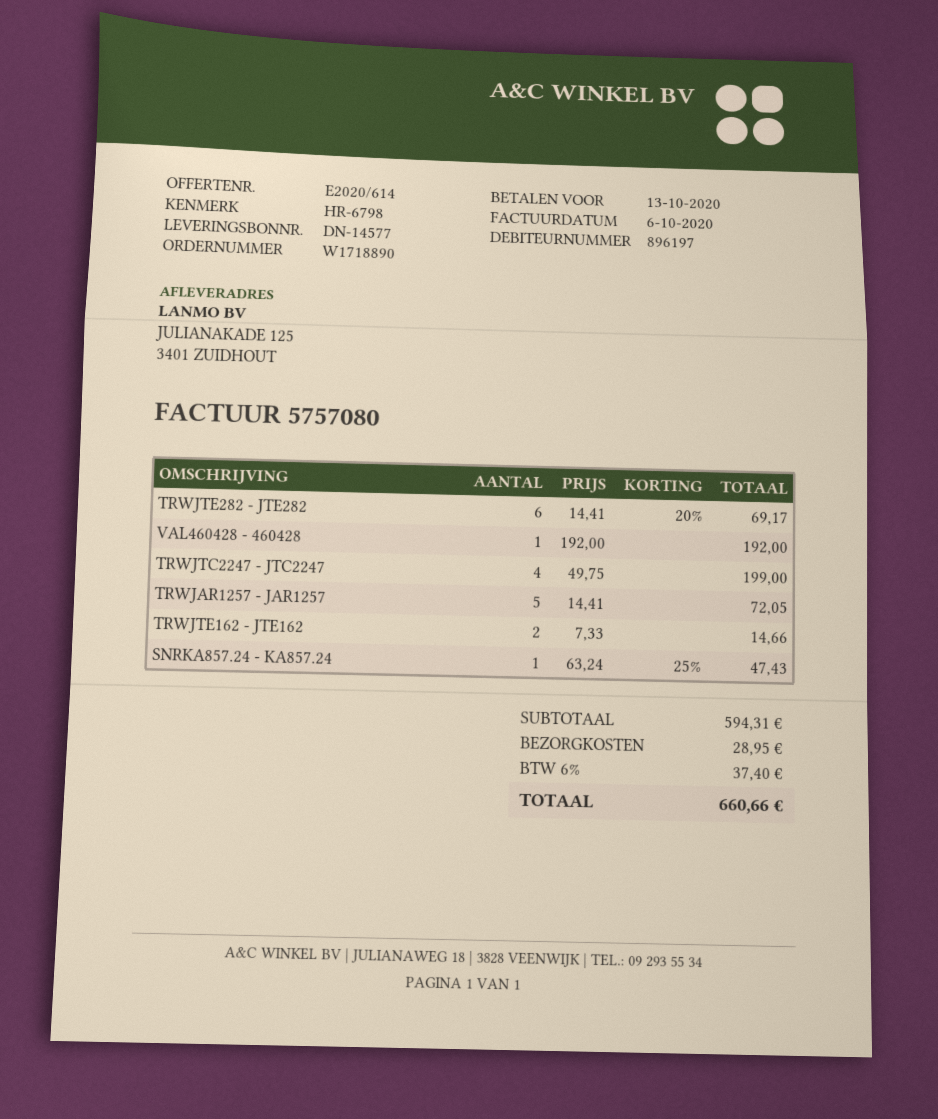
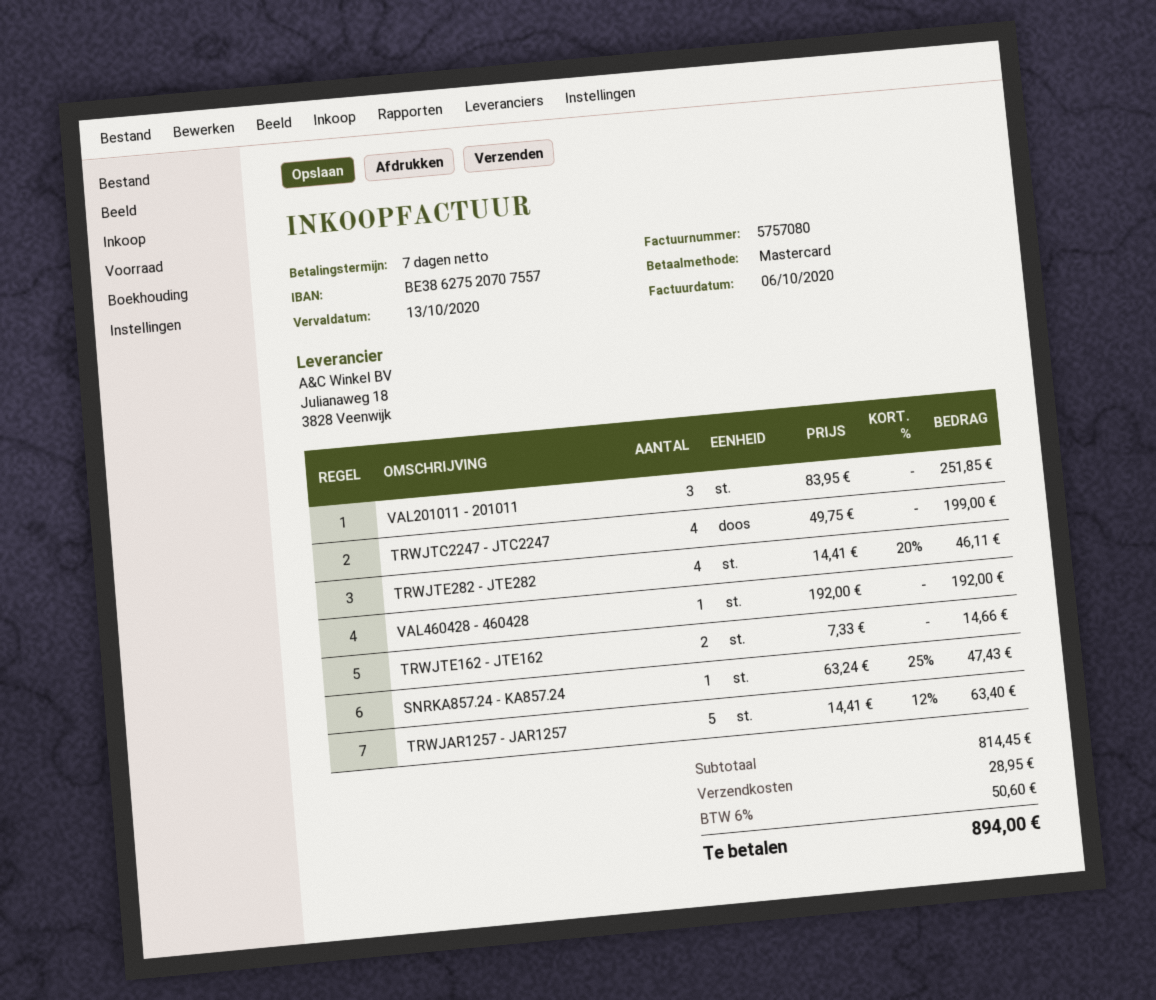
TRWJTE282 - JTE282: 6 x 14.41 - 20% = 69.17 -> 4 x 14.41 - 20% = 46.11
TRWJAR1257 - JAR1257: 5 x 14.41 = 72.05 -> 5 x 14.41 - 12% = 63.40
VAL201011 - 201011: none -> 3 x 83.95 = 251.85
subtotal: 594.31 -> 814.45
tax: 6% = 37.40 -> 6% = 50.60
total: 660.66 -> 894.00

